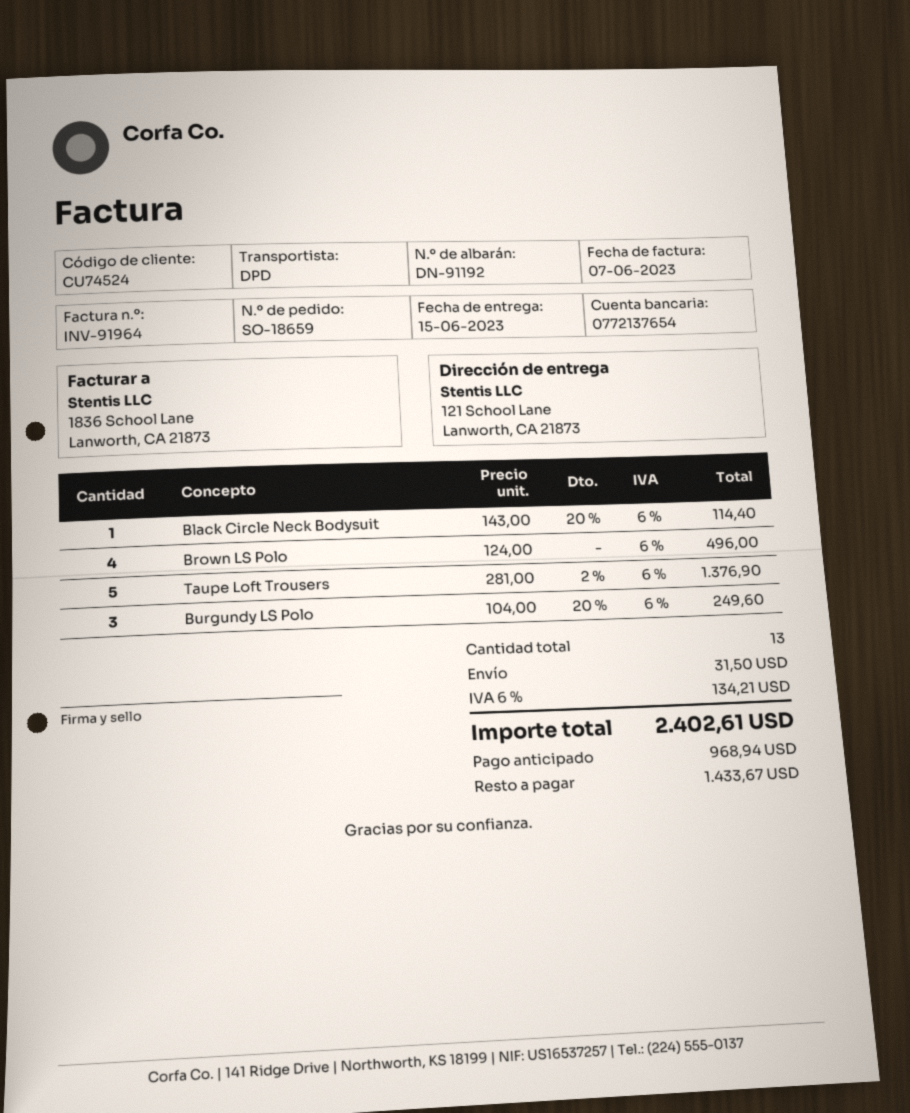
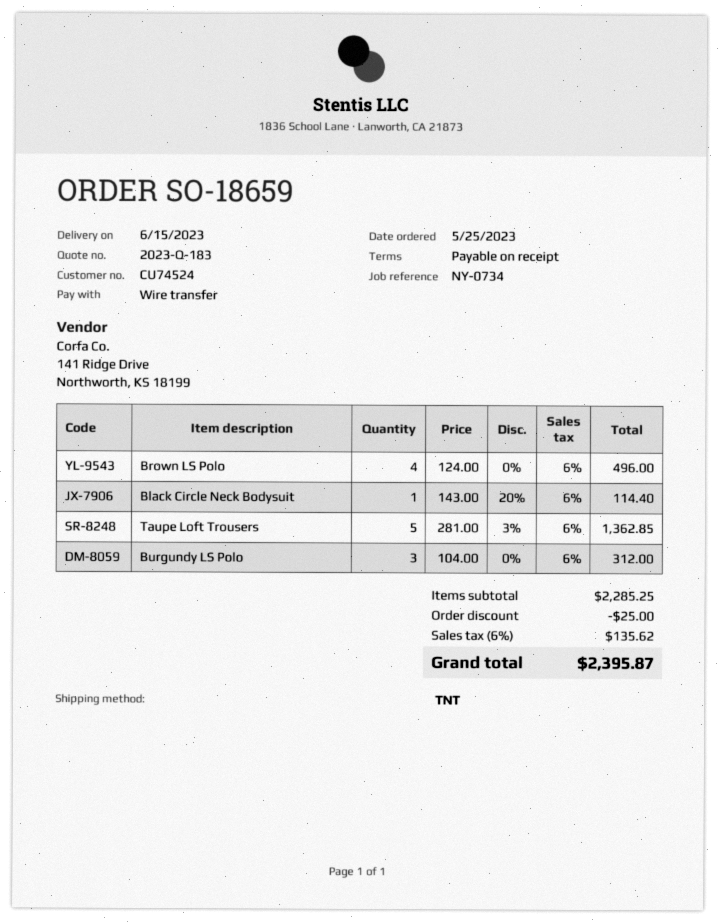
shipping method: DPD -> TNT
Taupe Loft Trousers: 5 x 281.00 - 2% = 1376.90 -> 5 x 281.00 - 3% = 1362.85
Burgundy LS Polo: 3 x 104.00 - 20% = 249.60 -> 3 x 104.00 = 312.00
discount: none -> 25.00
shipping: 31.50 -> none
tax: 6% = 134.21 -> 6% = 135.62
total: 2402.61 -> 2395.87

